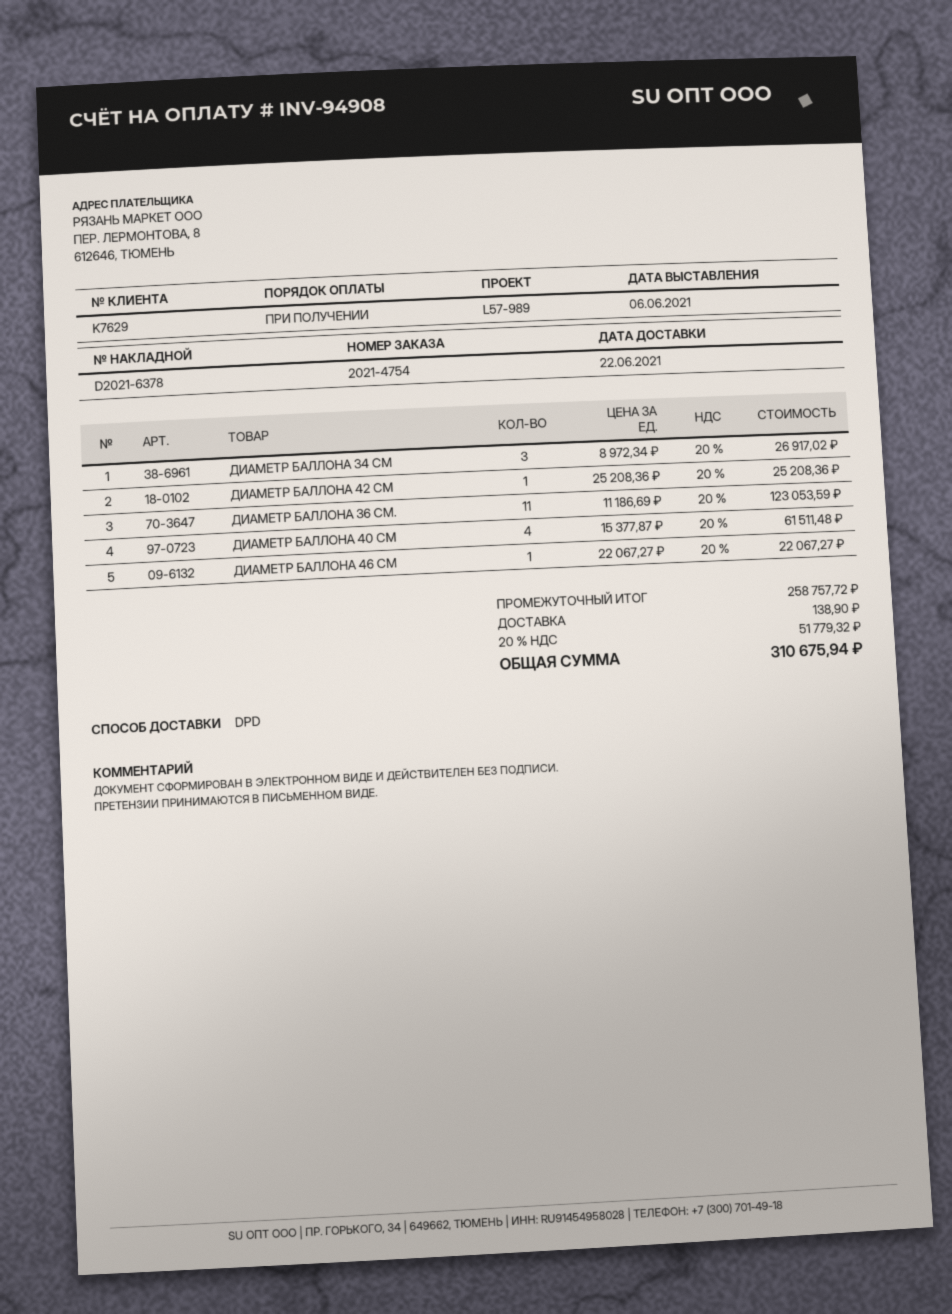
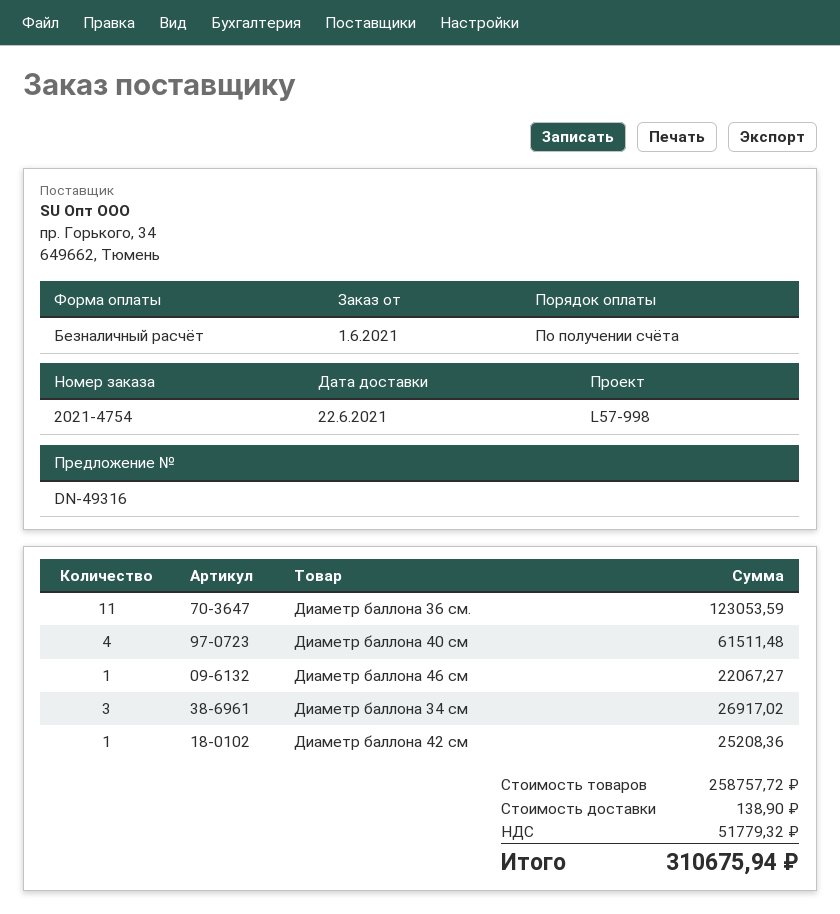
reference: L57-989 -> L57-998

